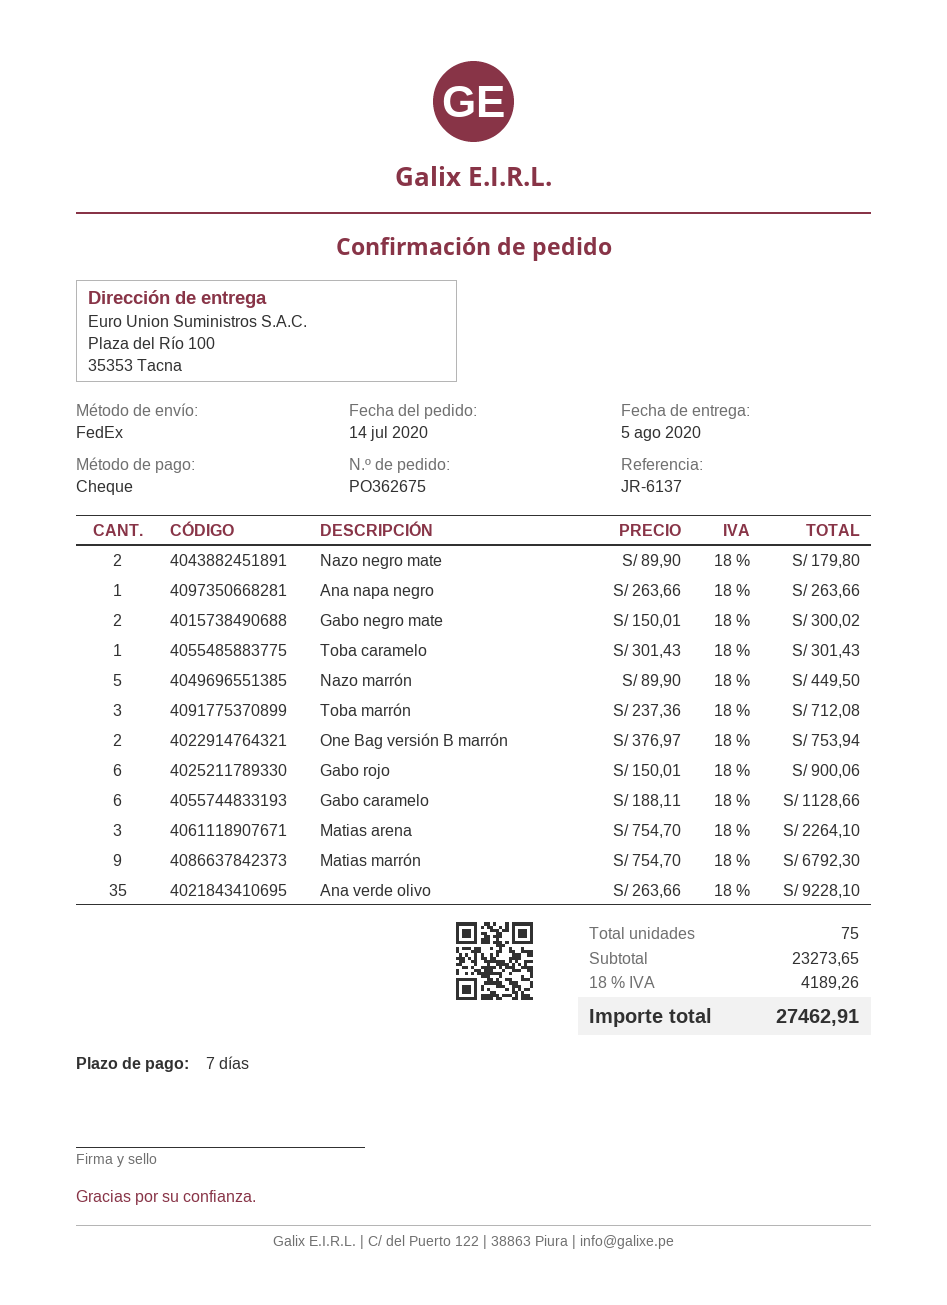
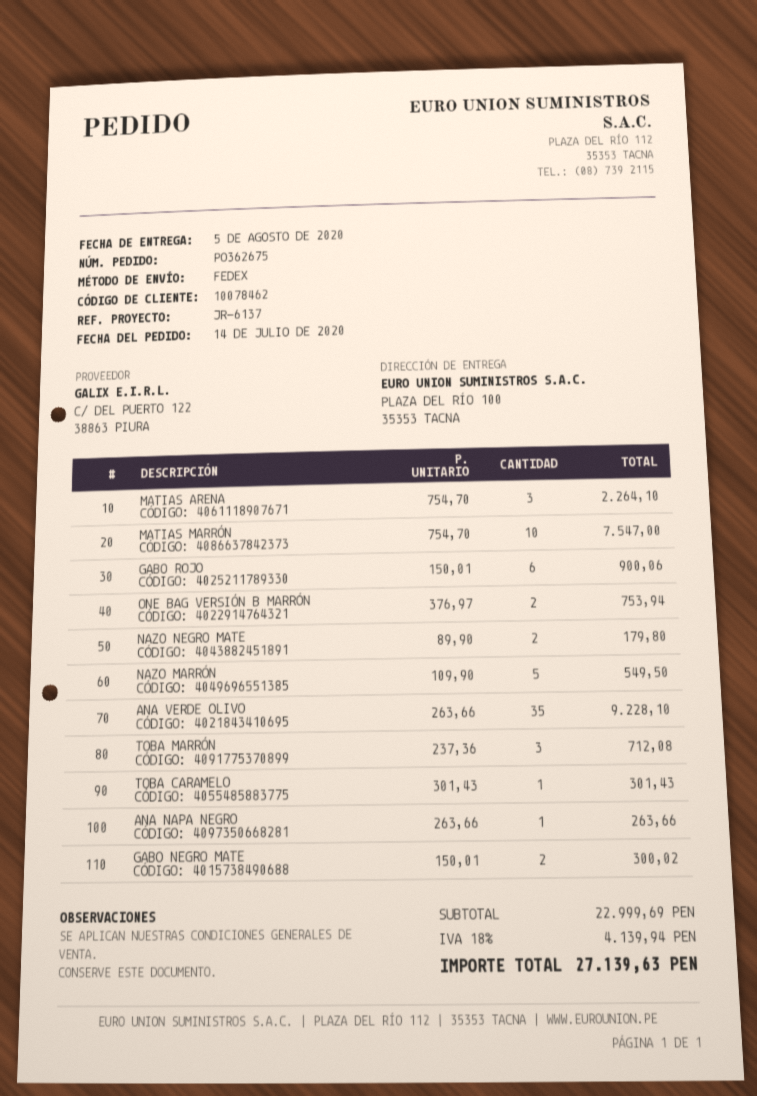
Nazo marrón: 5 x 89.90 = 449.50 -> 5 x 109.90 = 549.50
Gabo caramelo: 6 x 188.11 = 1128.66 -> none
Matias marrón: 9 x 754.70 = 6792.30 -> 10 x 754.70 = 7547.00
subtotal: 23273.65 -> 22999.69
tax: 18% = 4189.26 -> 18% = 4139.94
total: 27462.91 -> 27139.63

